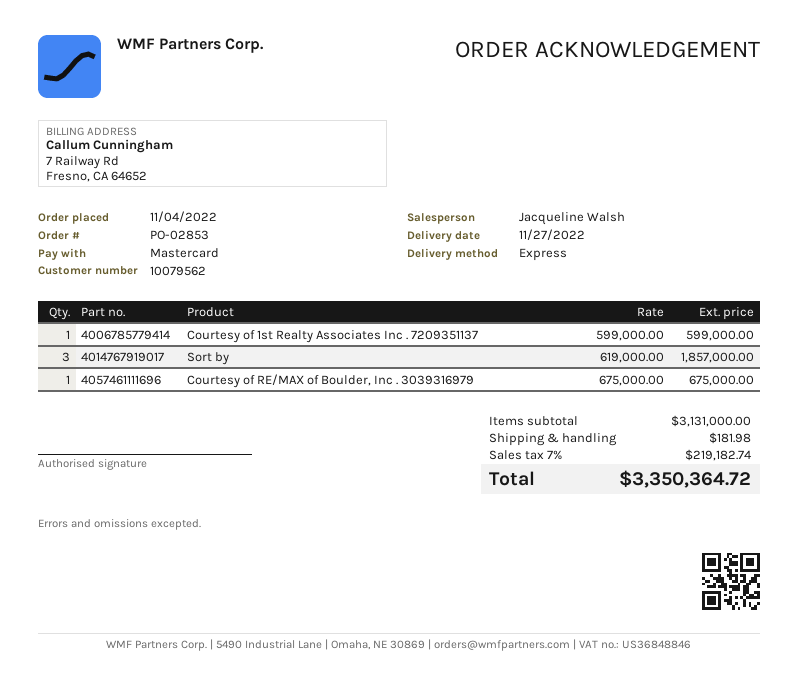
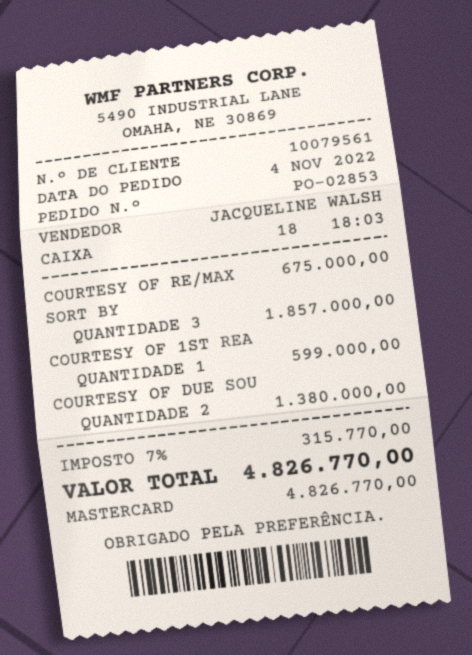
customer number: 10079562 -> 10079561
COURTESY OF DUE SOU: none -> 2 for 1380000.00
shipping: 181.98 -> none
tax: 7% = 219182.74 -> 7% = 315770.00
total: 3350364.72 -> 4826770.00

